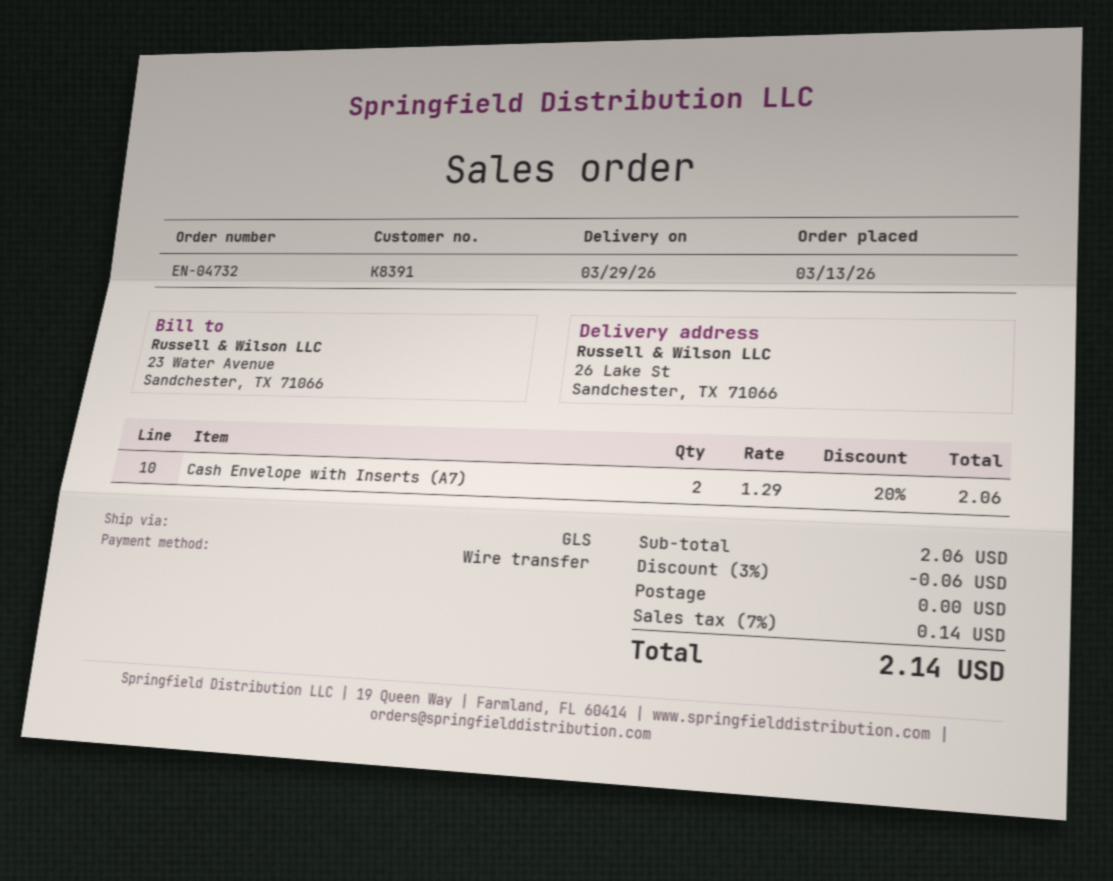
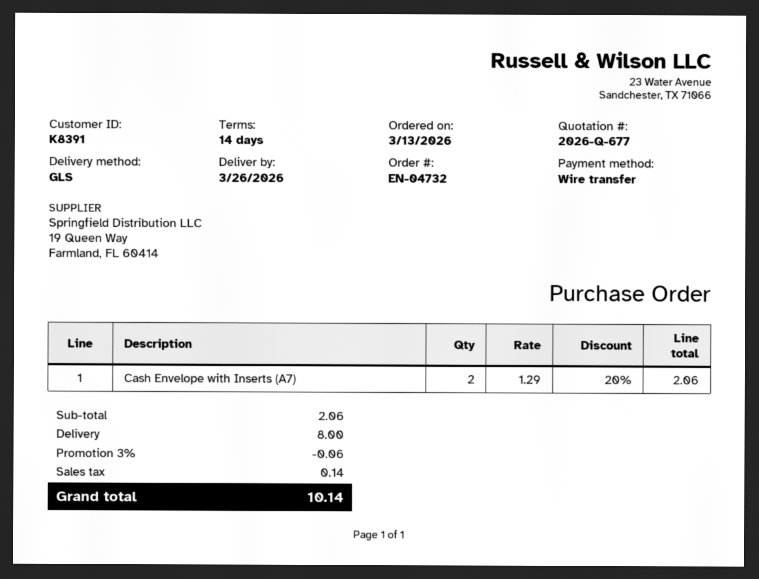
delivery date: 2026-03-29 -> 2026-03-26
shipping: 0.00 -> 8.00
total: 2.14 -> 10.14

